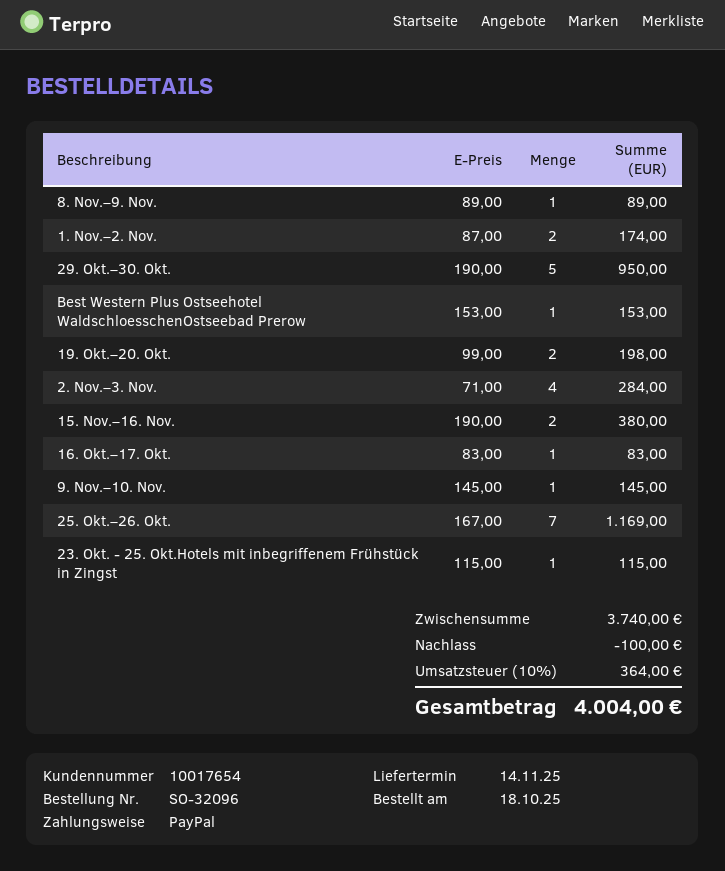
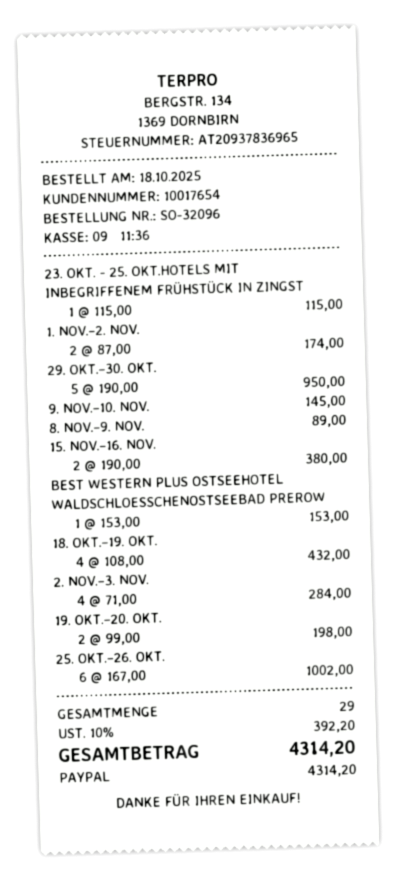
16. Okt.–17. Okt.: 1 x 83.00 = 83.00 -> none
25. Okt.–26. Okt.: 7 x 167.00 = 1169.00 -> 6 x 167.00 = 1002.00
18. OKT.–19. OKT.: none -> 4 x 108.00 = 432.00
discount: 100.00 -> none
tax: 10% = 364.00 -> 10% = 392.20
total: 4004.00 -> 4314.20

